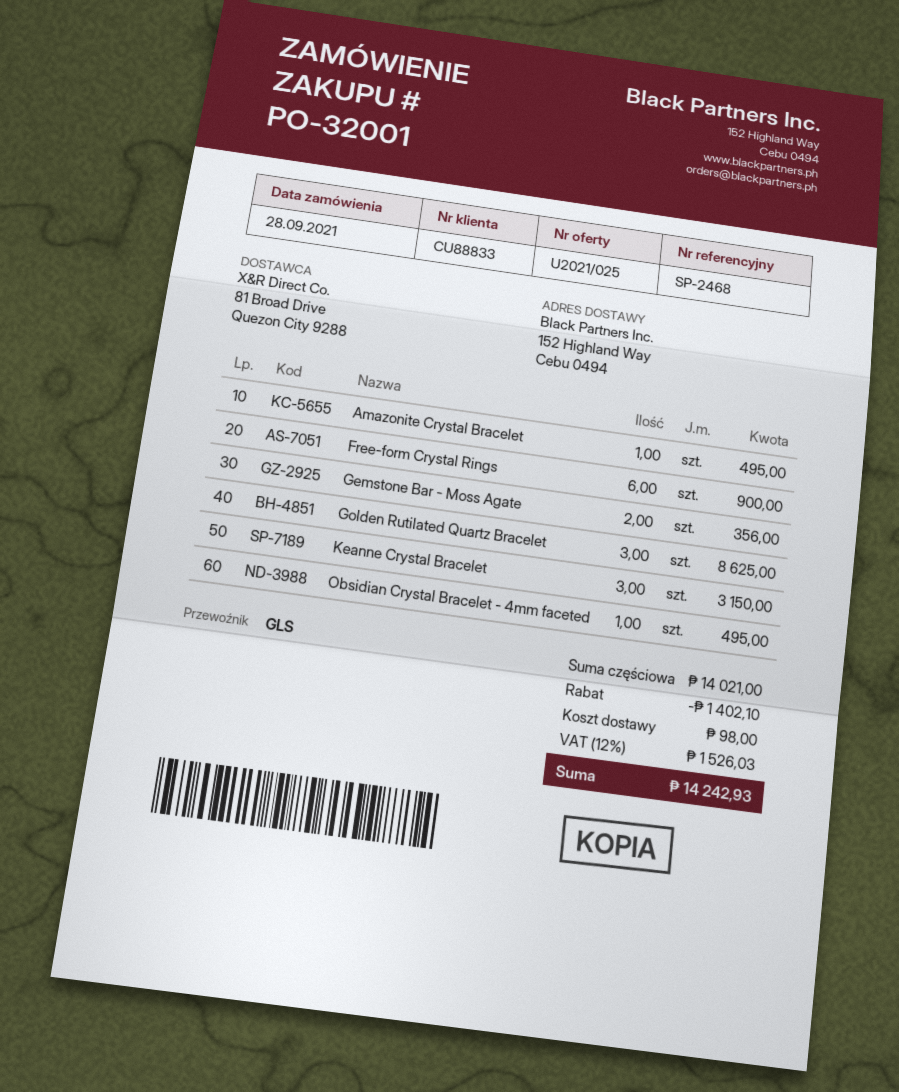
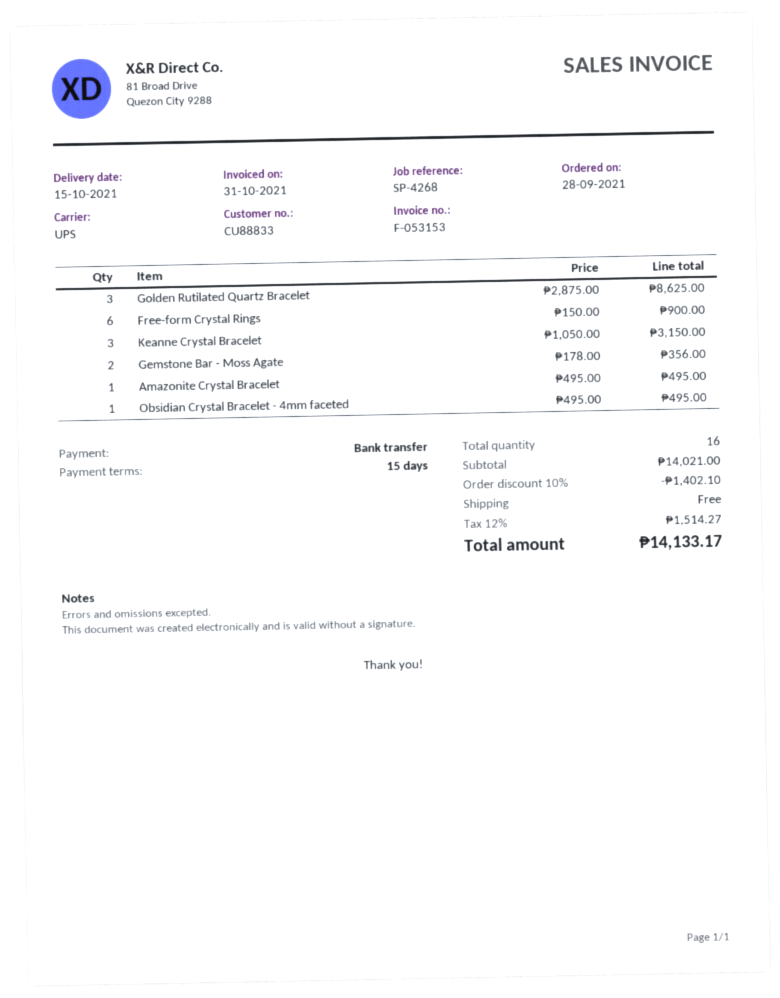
reference: SP-2468 -> SP-4268
shipping method: GLS -> UPS
shipping: 98.00 -> 0.00
tax: 12% = 1526.03 -> 12% = 1514.27
total: 14242.93 -> 14133.17

